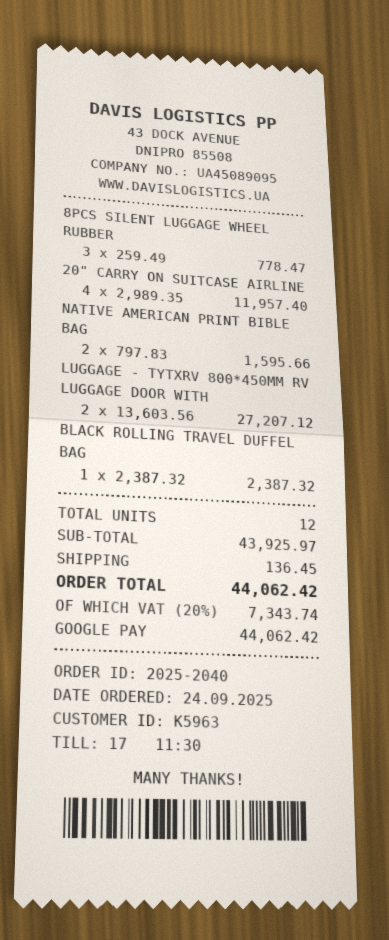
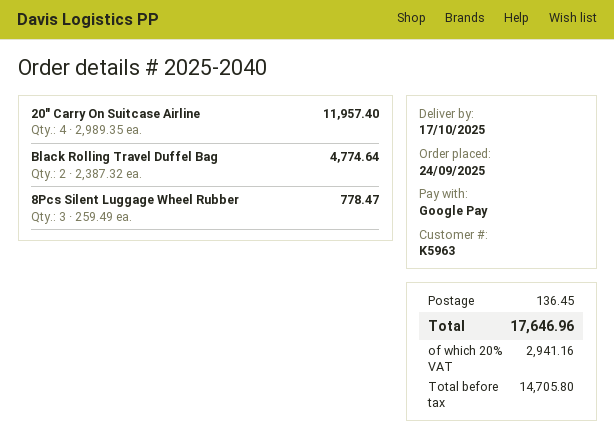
NATIVE AMERICAN PRINT BIBLE BAG: 2 x 797.83 = 1595.66 -> none
LUGGAGE - TYTXRV 800*450MM RV LUGGAGE DOOR WITH: 2 x 13603.56 = 27207.12 -> none
BLACK ROLLING TRAVEL DUFFEL BAG: 1 x 2387.32 = 2387.32 -> 2 x 2387.32 = 4774.64
tax: 20% = 7343.74 -> 20% = 2941.16
total: 44062.42 -> 17646.96

